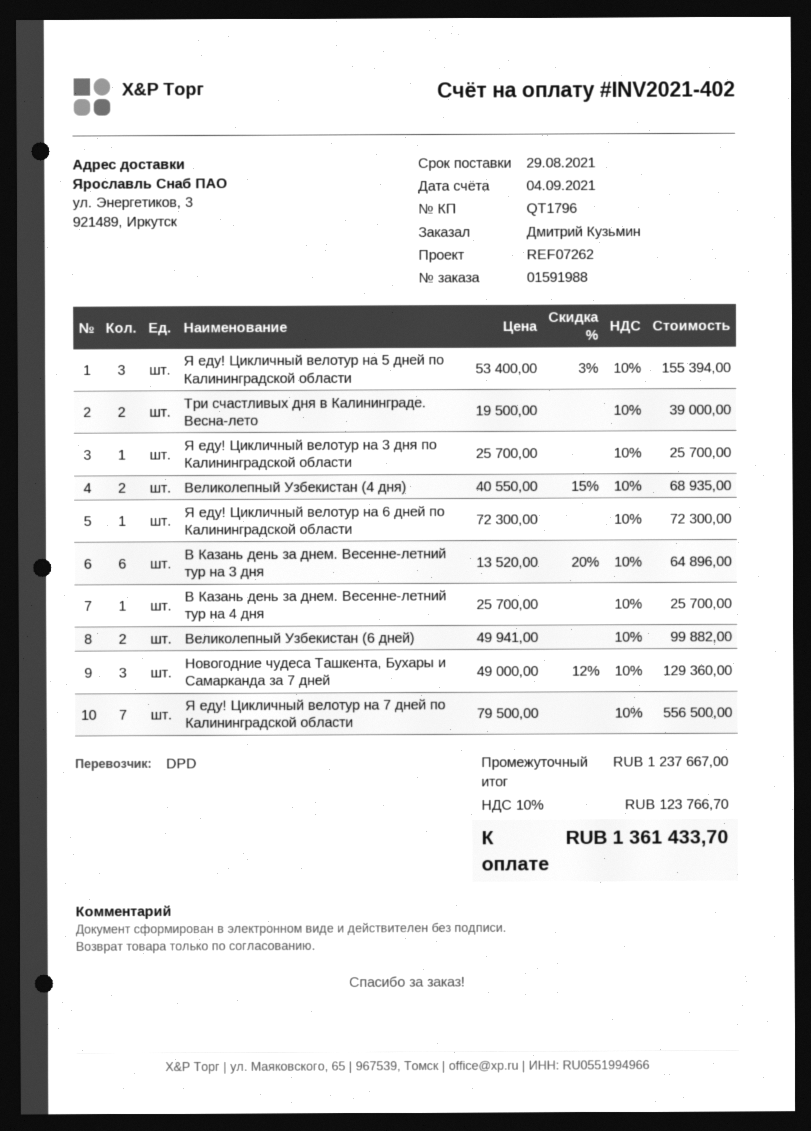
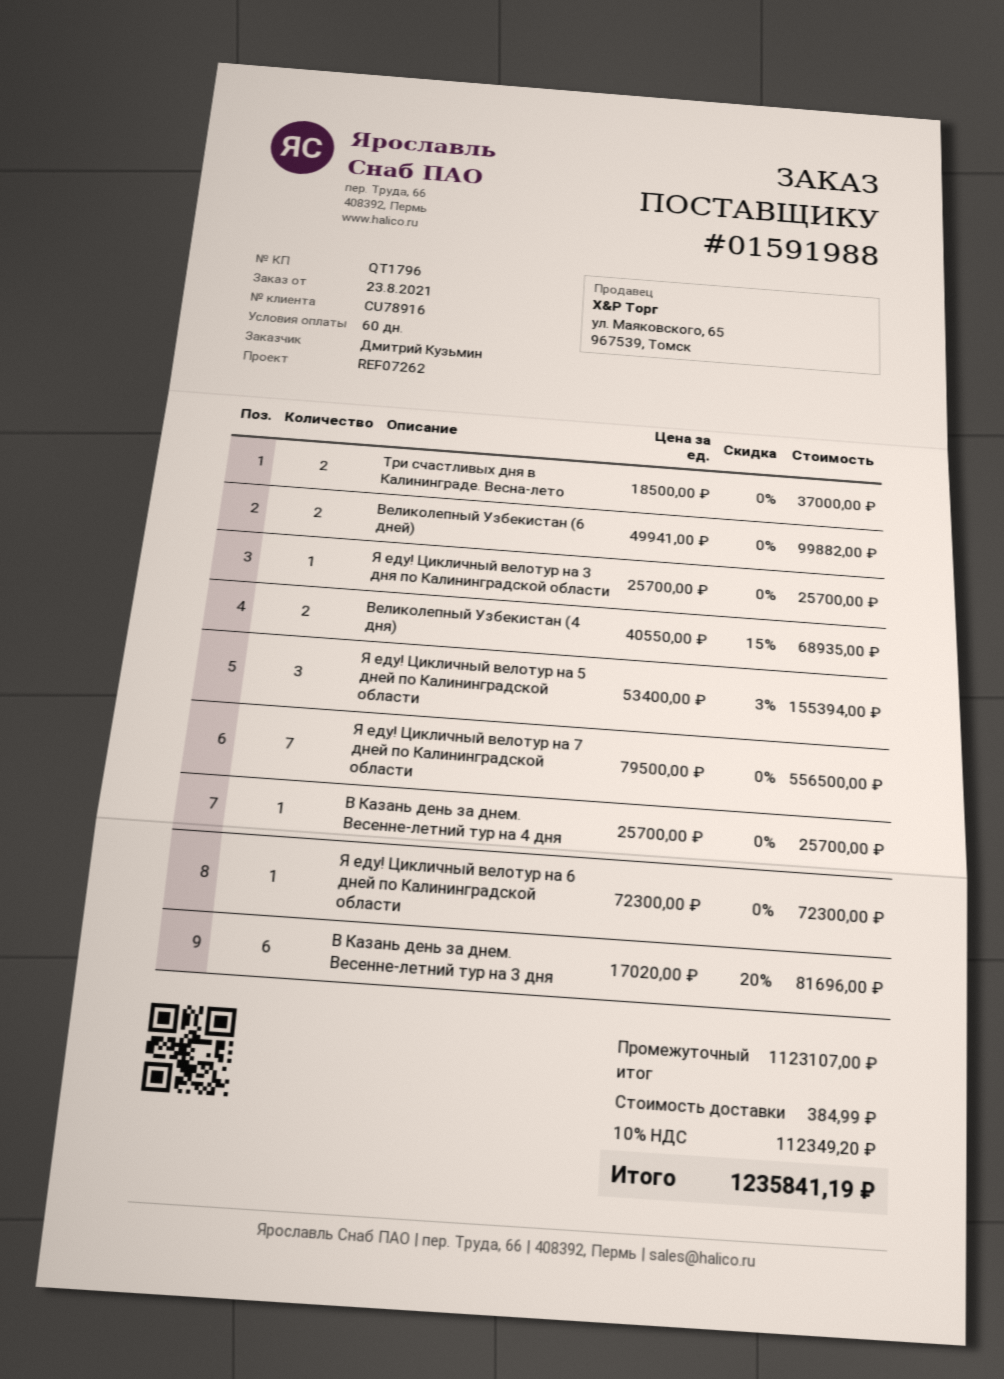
Три счастливых дня в Калининграде. Весна-лето: 2 x 19500.00 = 39000.00 -> 2 x 18500.00 = 37000.00
В Казань день за днем. Весенне-летний тур на 3 дня: 6 x 13520.00 - 20% = 64896.00 -> 6 x 17020.00 - 20% = 81696.00
Новогодние чудеса Ташкента, Бухары и Самарканда за 7 дней: 3 x 49000.00 - 12% = 129360.00 -> none
subtotal: 1237667.00 -> 1123107.00
shipping: none -> 384.99
tax: 10% = 123766.70 -> 10% = 112349.20
total: 1361433.70 -> 1235841.19

